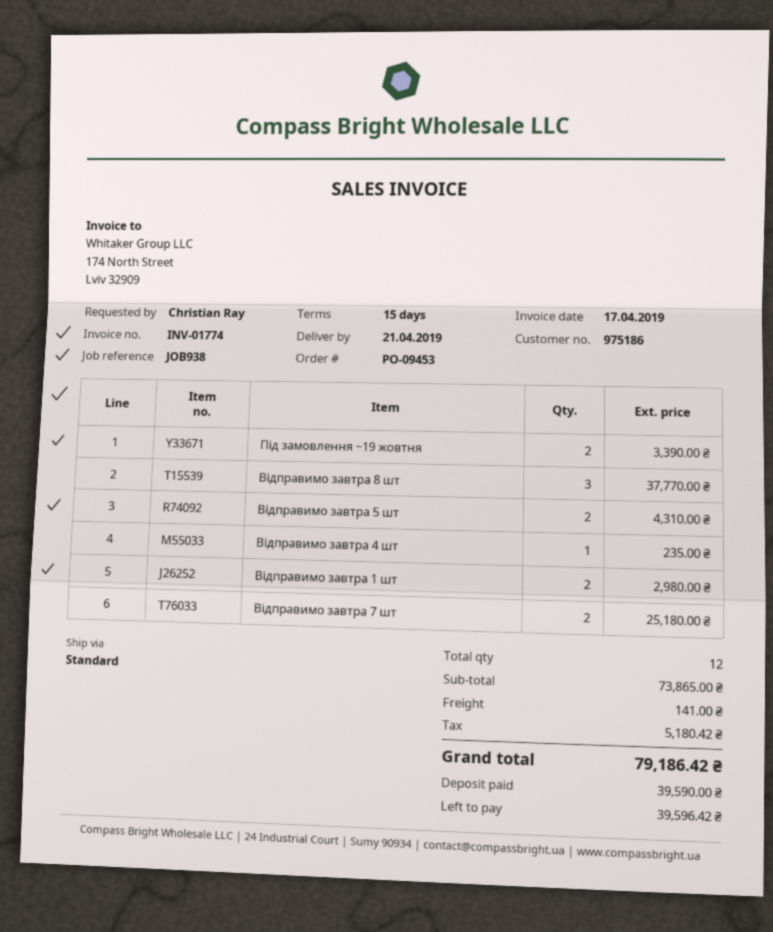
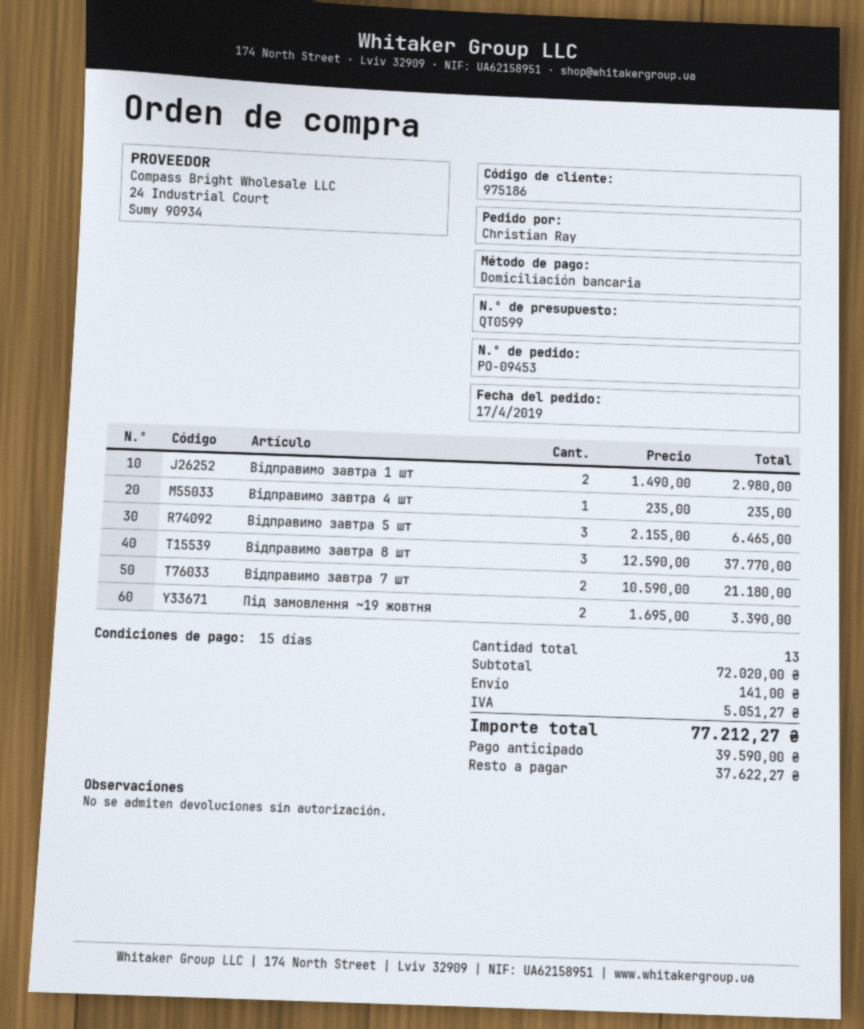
Відправимо завтра 5 шт: 2 for 4310.00 -> 3 for 6465.00
Відправимо завтра 7 шт: 2 for 25180.00 -> 2 for 21180.00
total quantity: 12 -> 13
subtotal: 73865.00 -> 72020.00
tax: 5180.42 -> 5051.27
total: 79186.42 -> 77212.27
balance: 39596.42 -> 37622.27

